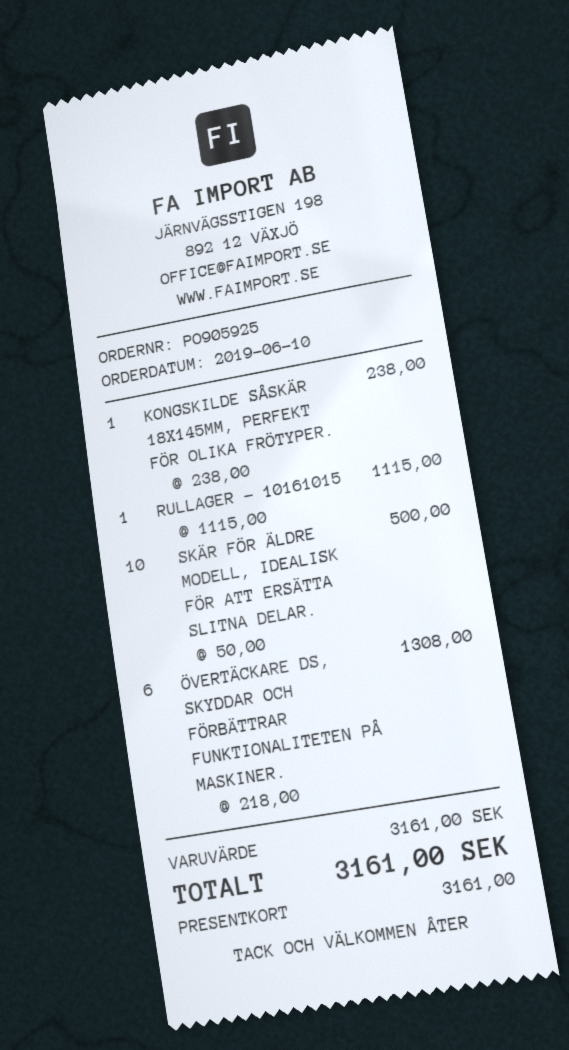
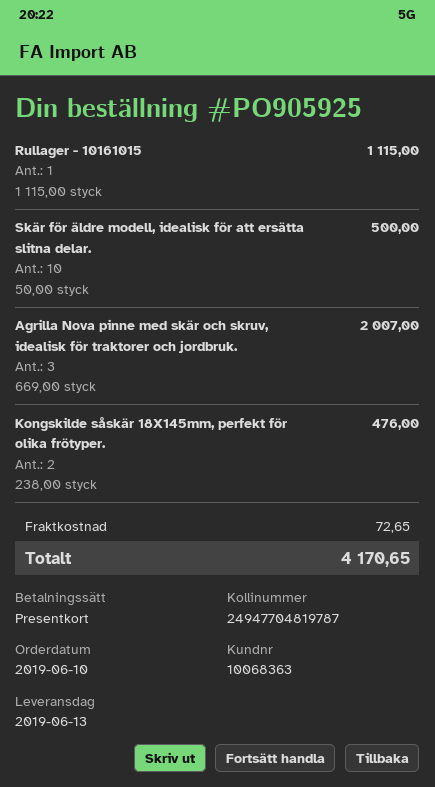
KONGSKILDE SÅSKÄR 18X145MM, PERFEKT FÖR OLIKA FRÖTYPER.: 1 x 238.00 = 238.00 -> 2 x 238.00 = 476.00
ÖVERTÄCKARE DS, SKYDDAR OCH FÖRBÄTTRAR FUNKTIONALITETEN PÅ MASKINER.: 6 x 218.00 = 1308.00 -> none
Agrilla Nova pinne med skär och skruv, idealisk för traktorer och jordbruk.: none -> 3 x 669.00 = 2007.00
shipping: none -> 72.65
total: 3161.00 -> 4170.65

